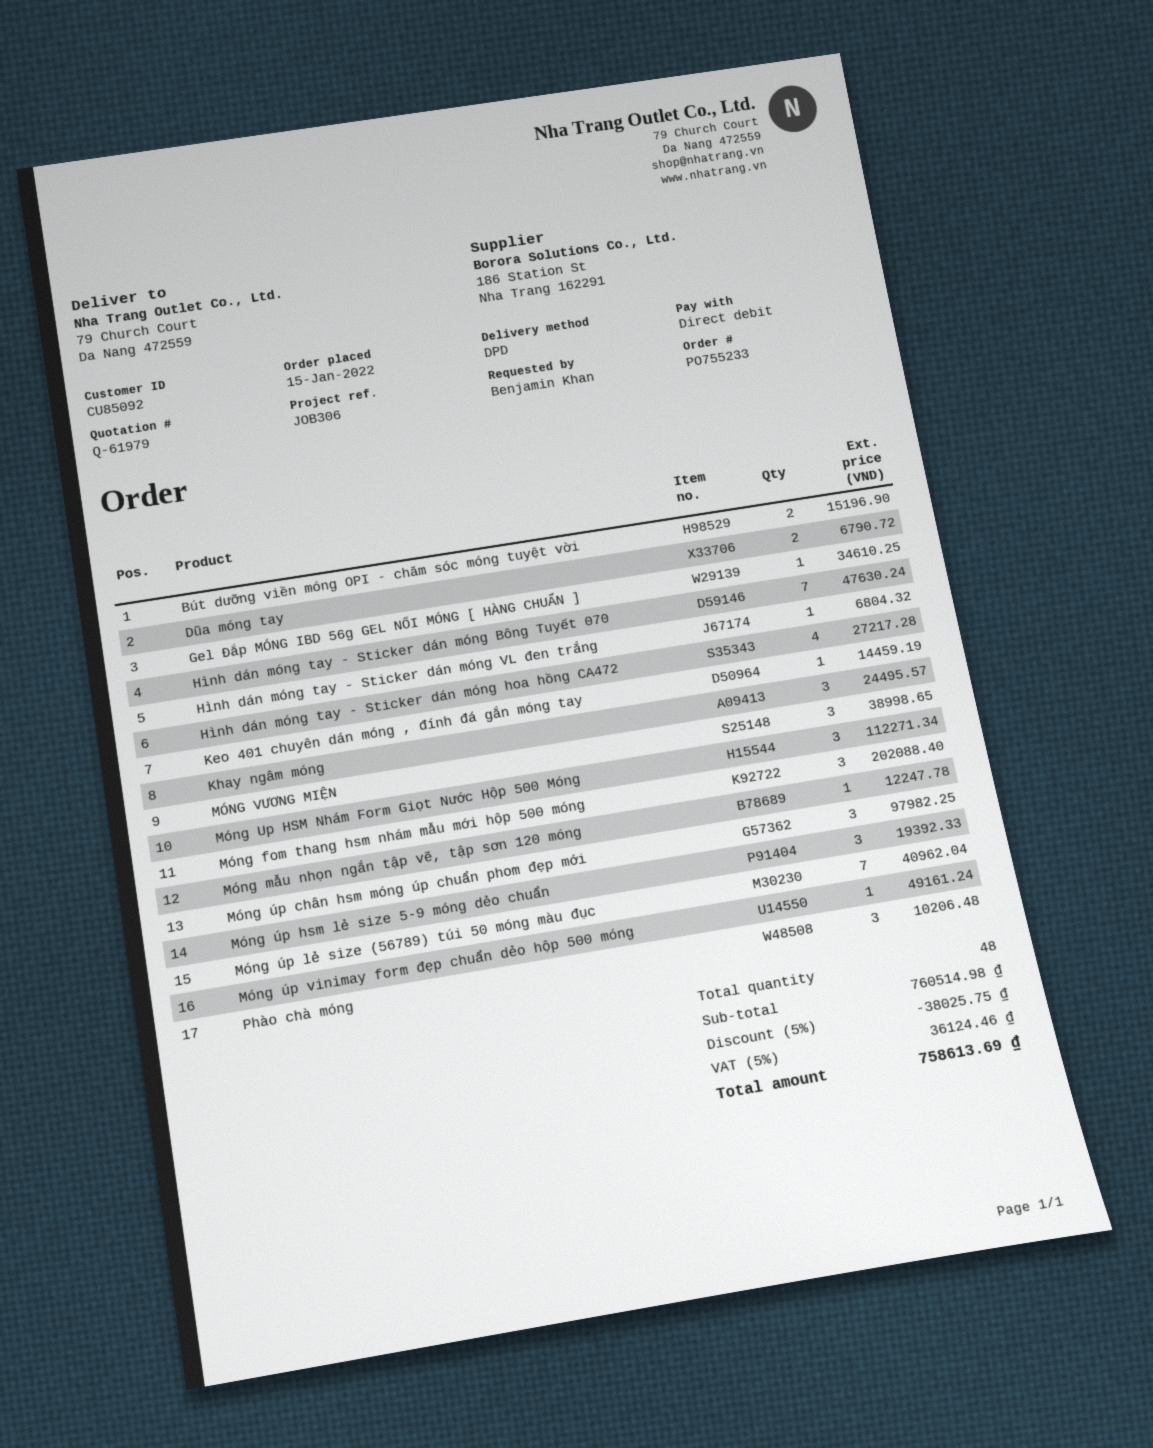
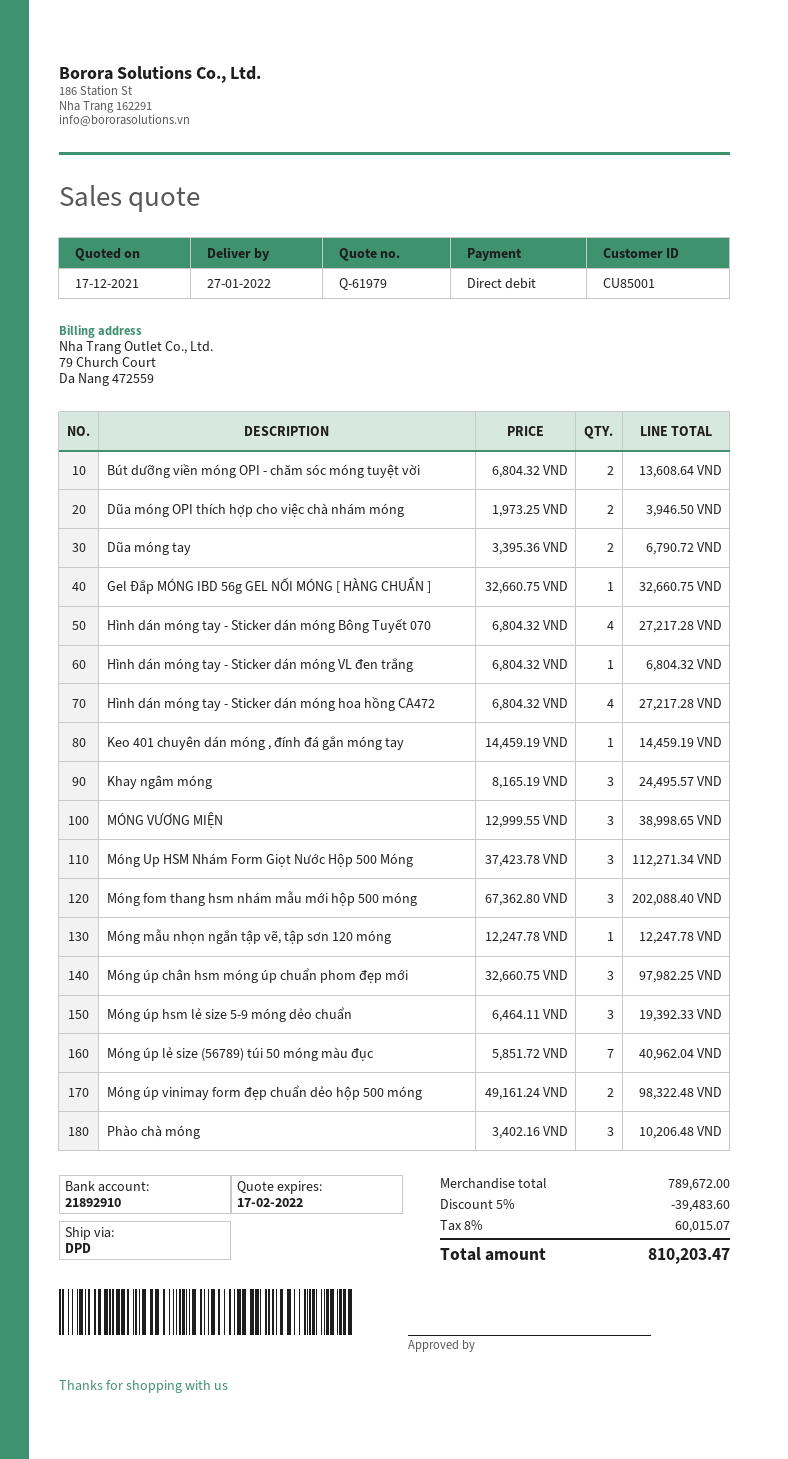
customer number: CU85092 -> CU85001
Bút dưỡng viền móng OPI - chăm sóc móng tuyệt vời: 2 for 15196.90 -> 2 for 13608.64
Gel Đắp MÓNG IBD 56g GEL NỐI MÓNG [ HÀNG CHUẨN ]: 1 for 34610.25 -> 1 for 32660.75
Hình dán móng tay - Sticker dán móng Bông Tuyết 070: 7 for 47630.24 -> 4 for 27217.28
Móng úp vinimay form đẹp chuẩn dẻo hộp 500 móng: 1 for 49161.24 -> 2 for 98322.48
Dũa móng OPI thích hợp cho việc chà nhám móng: none -> 2 for 3946.50
subtotal: 760514.98 -> 789672.00
discount: 5% = 38025.75 -> 5% = 39483.60
tax: 5% = 36124.46 -> 8% = 60015.07
total: 758613.69 -> 810203.47

